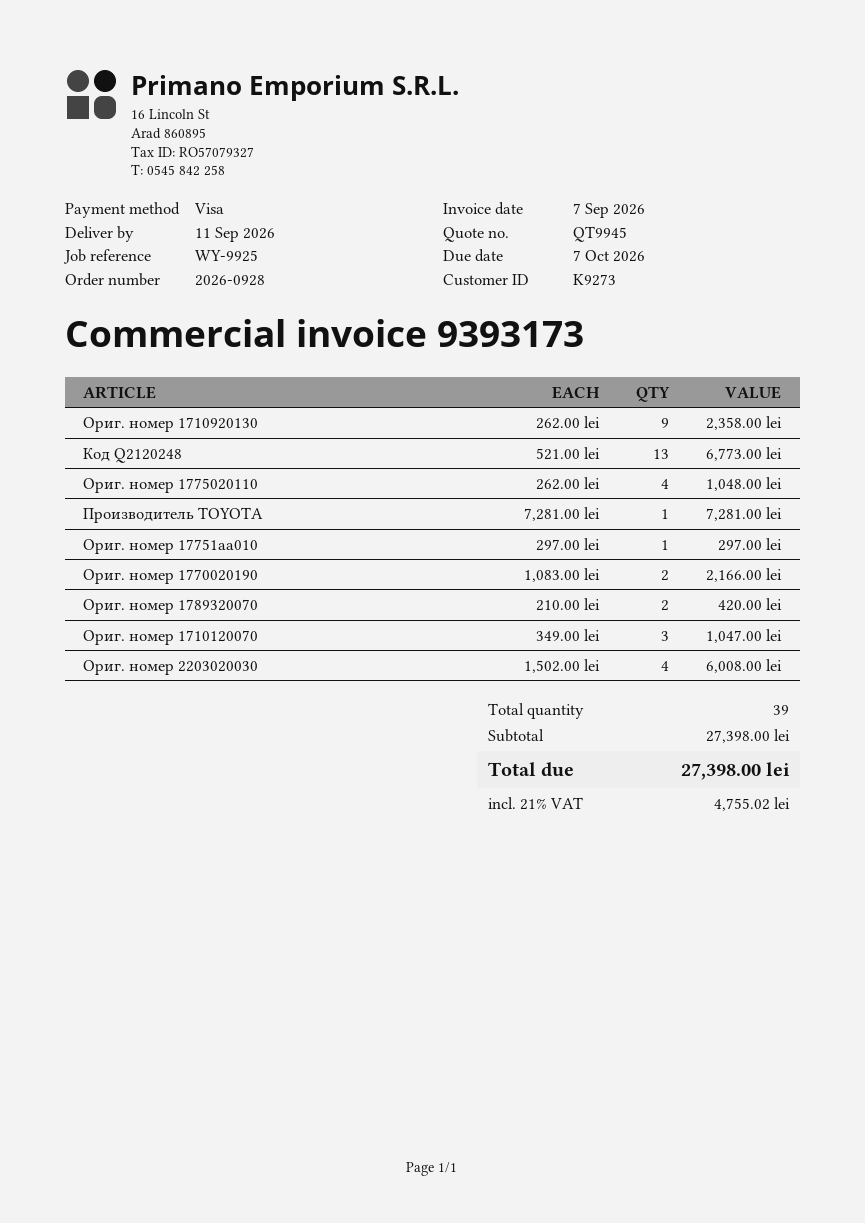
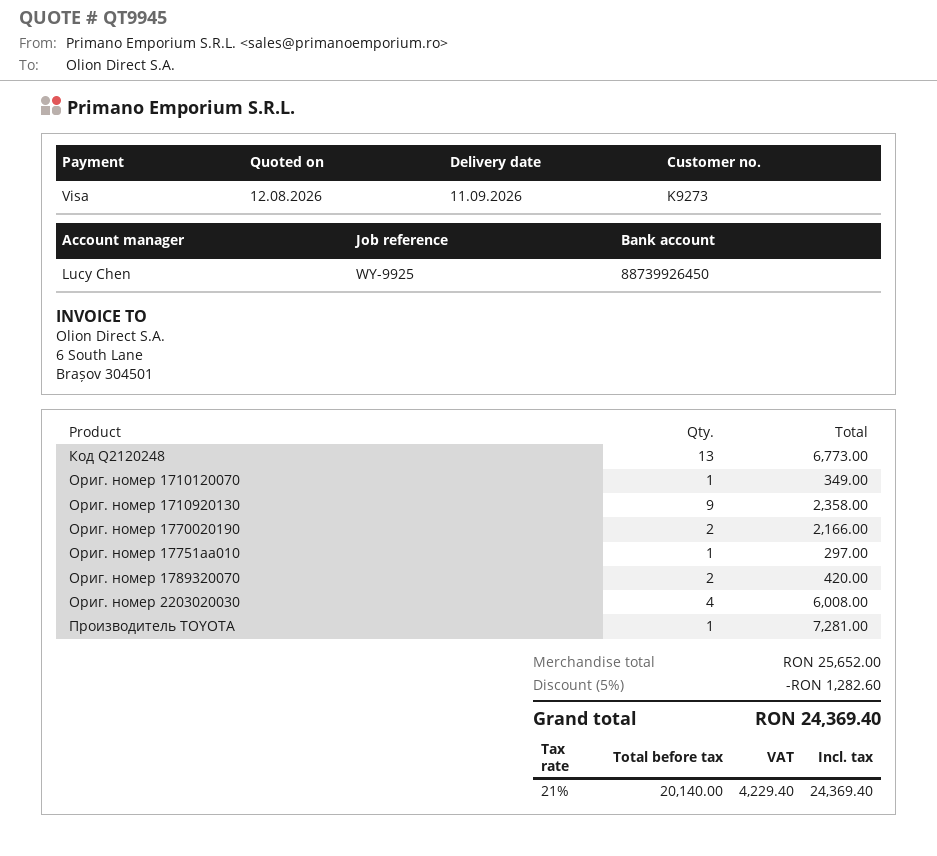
Ориг. номер 1775020110: 4 for 1048.00 -> none
Ориг. номер 1710120070: 3 for 1047.00 -> 1 for 349.00
subtotal: 27398.00 -> 25652.00
discount: none -> 5% = 1282.60
tax: 21% = 4755.02 -> 21% = 4229.40
total: 27398.00 -> 24369.40

